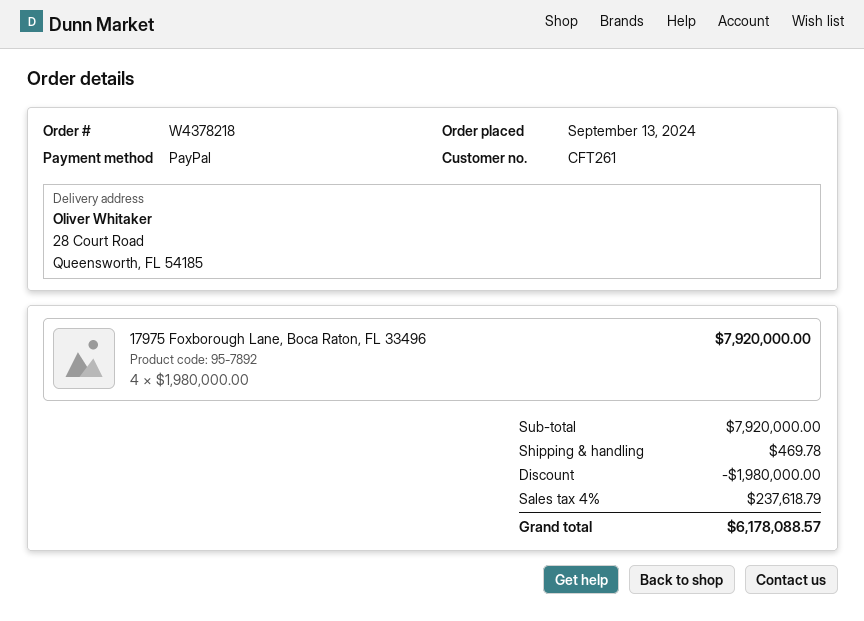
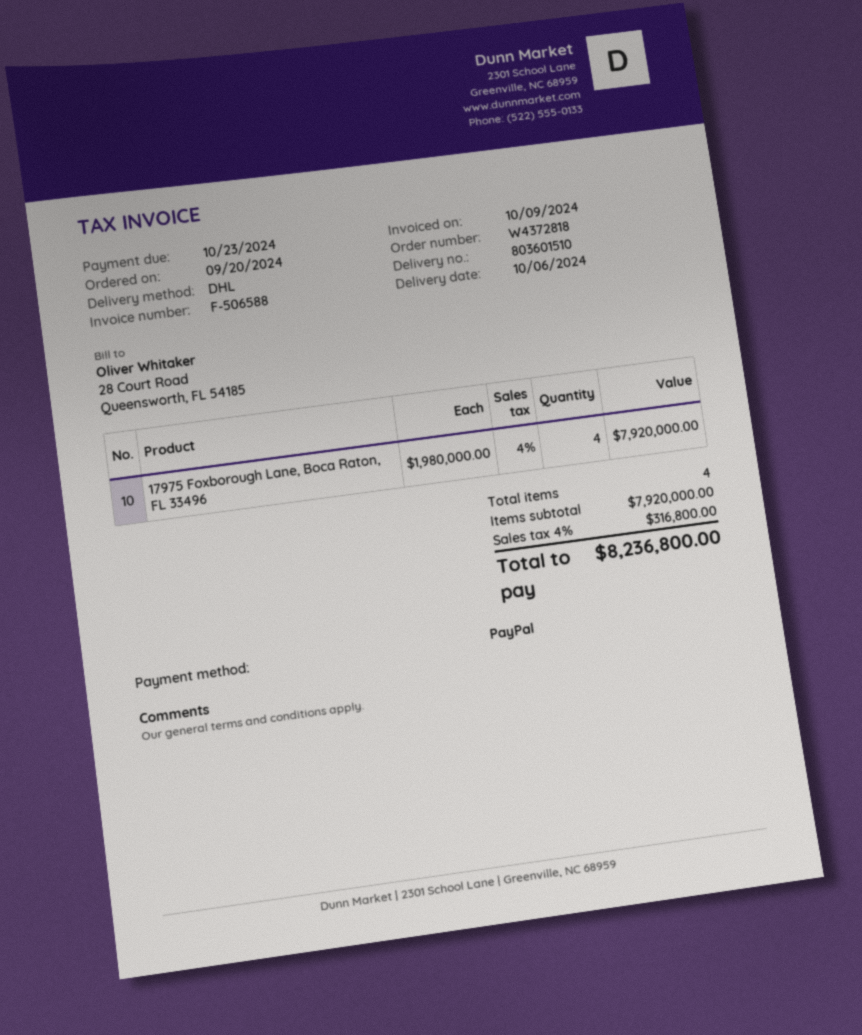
order number: W4378218 -> W4372818
order date: 2024-09-13 -> 2024-09-20
discount: 1980000.00 -> none
shipping: 469.78 -> none
tax: 4% = 237618.79 -> 4% = 316800.00
total: 6178088.57 -> 8236800.00

